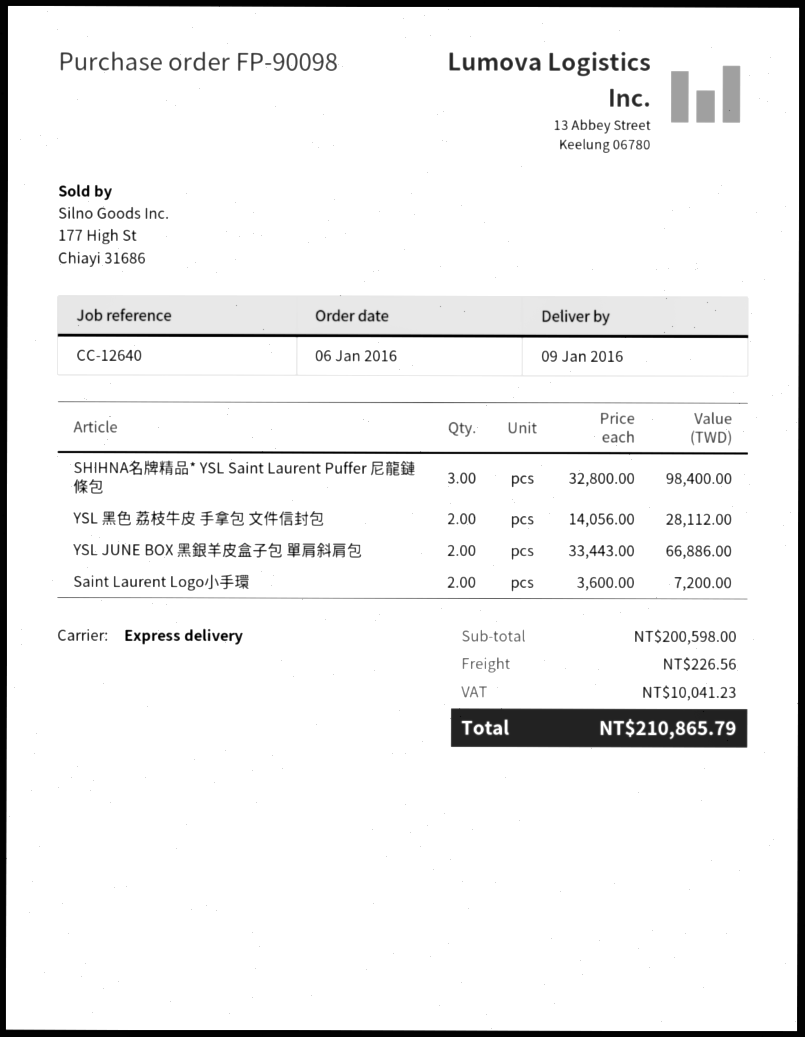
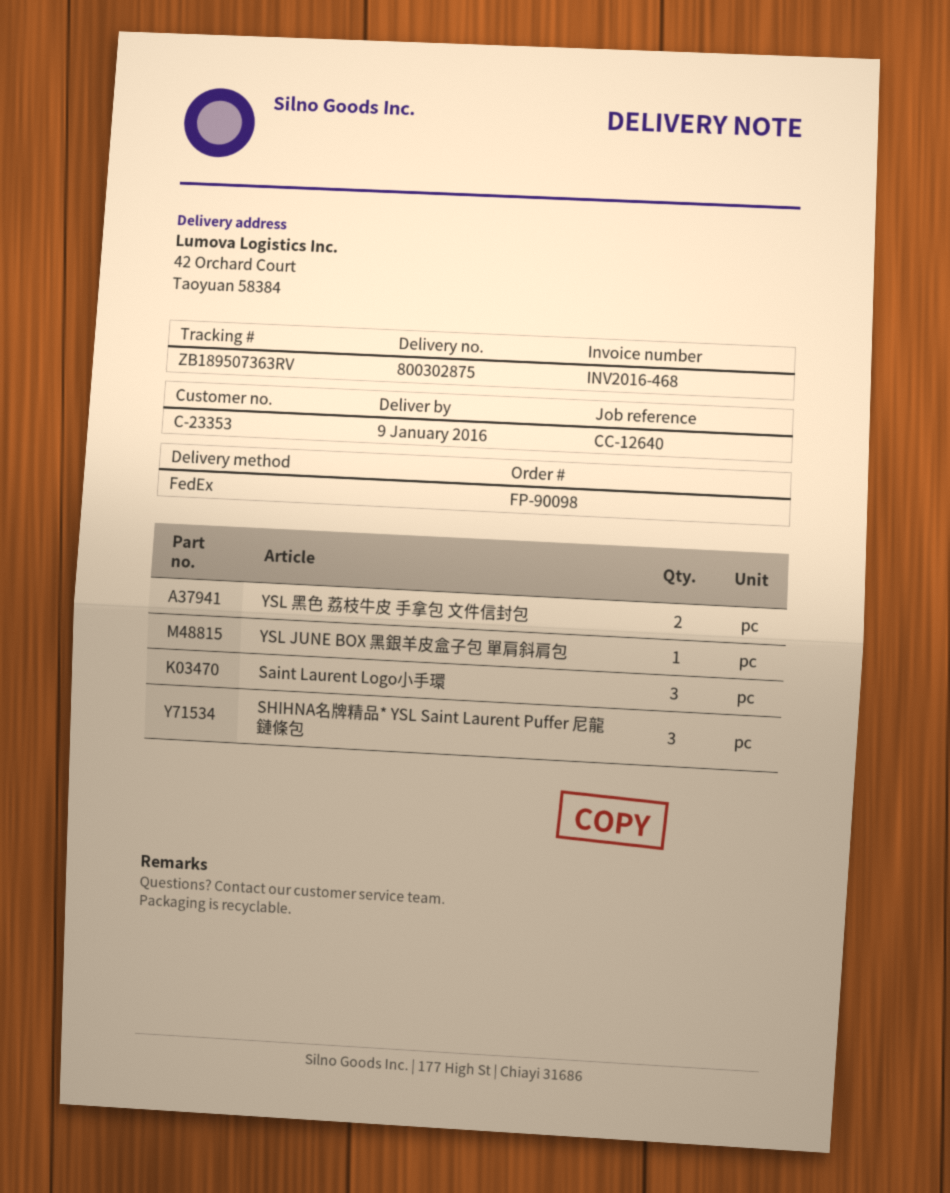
shipping method: express -> FedEx
YSL JUNE BOX 黑銀羊皮盒子包 單肩斜肩包: 2 -> 1
Saint Laurent Logo小手環: 2 -> 3

